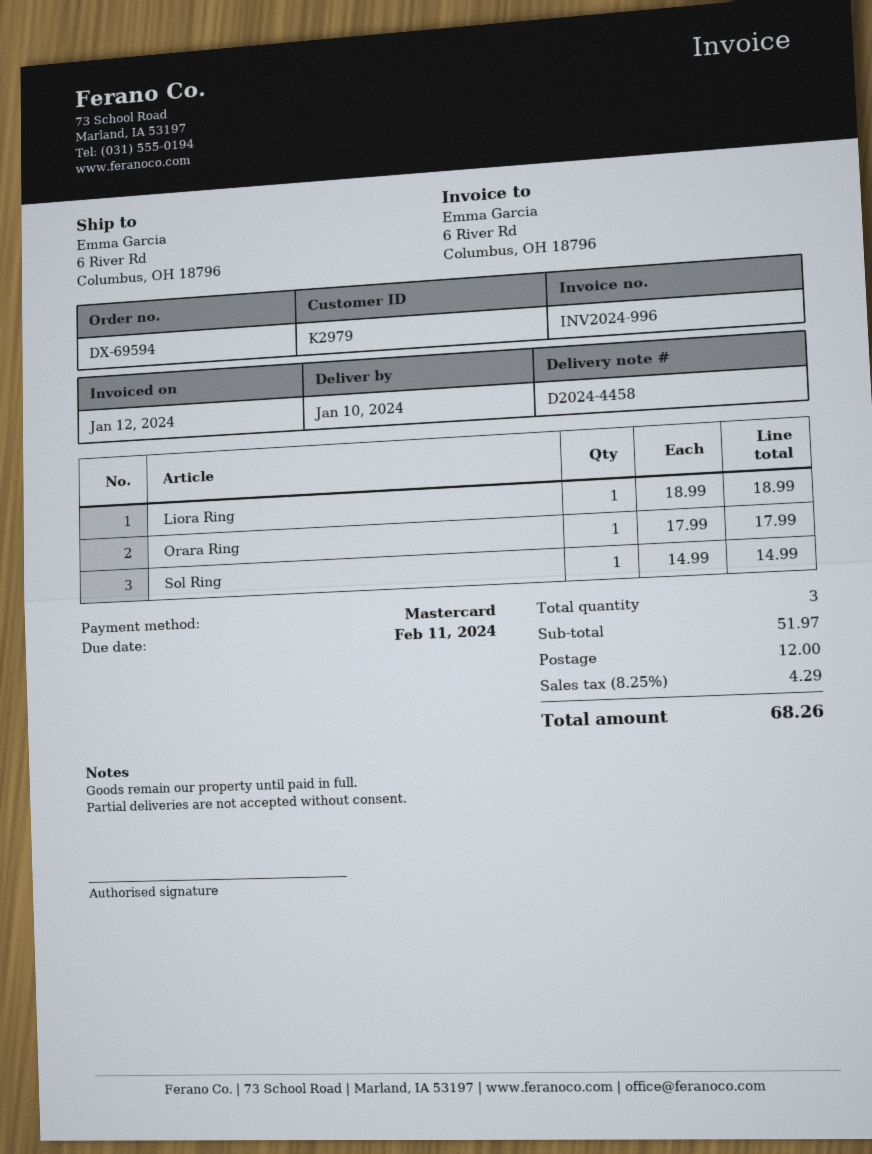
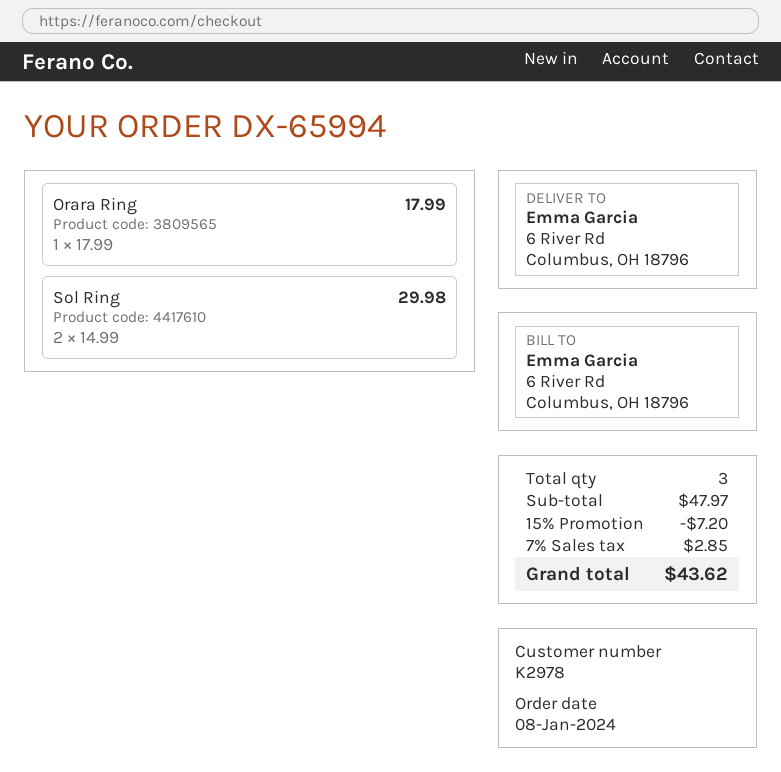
order number: DX-69594 -> DX-65994
customer number: K2979 -> K2978
Liora Ring: 1 x 18.99 = 18.99 -> none
Sol Ring: 1 x 14.99 = 14.99 -> 2 x 14.99 = 29.98
subtotal: 51.97 -> 47.97
discount: none -> 15% = 7.20
shipping: 12.00 -> none
tax: 8.25% = 4.29 -> 7% = 2.85
total: 68.26 -> 43.62

